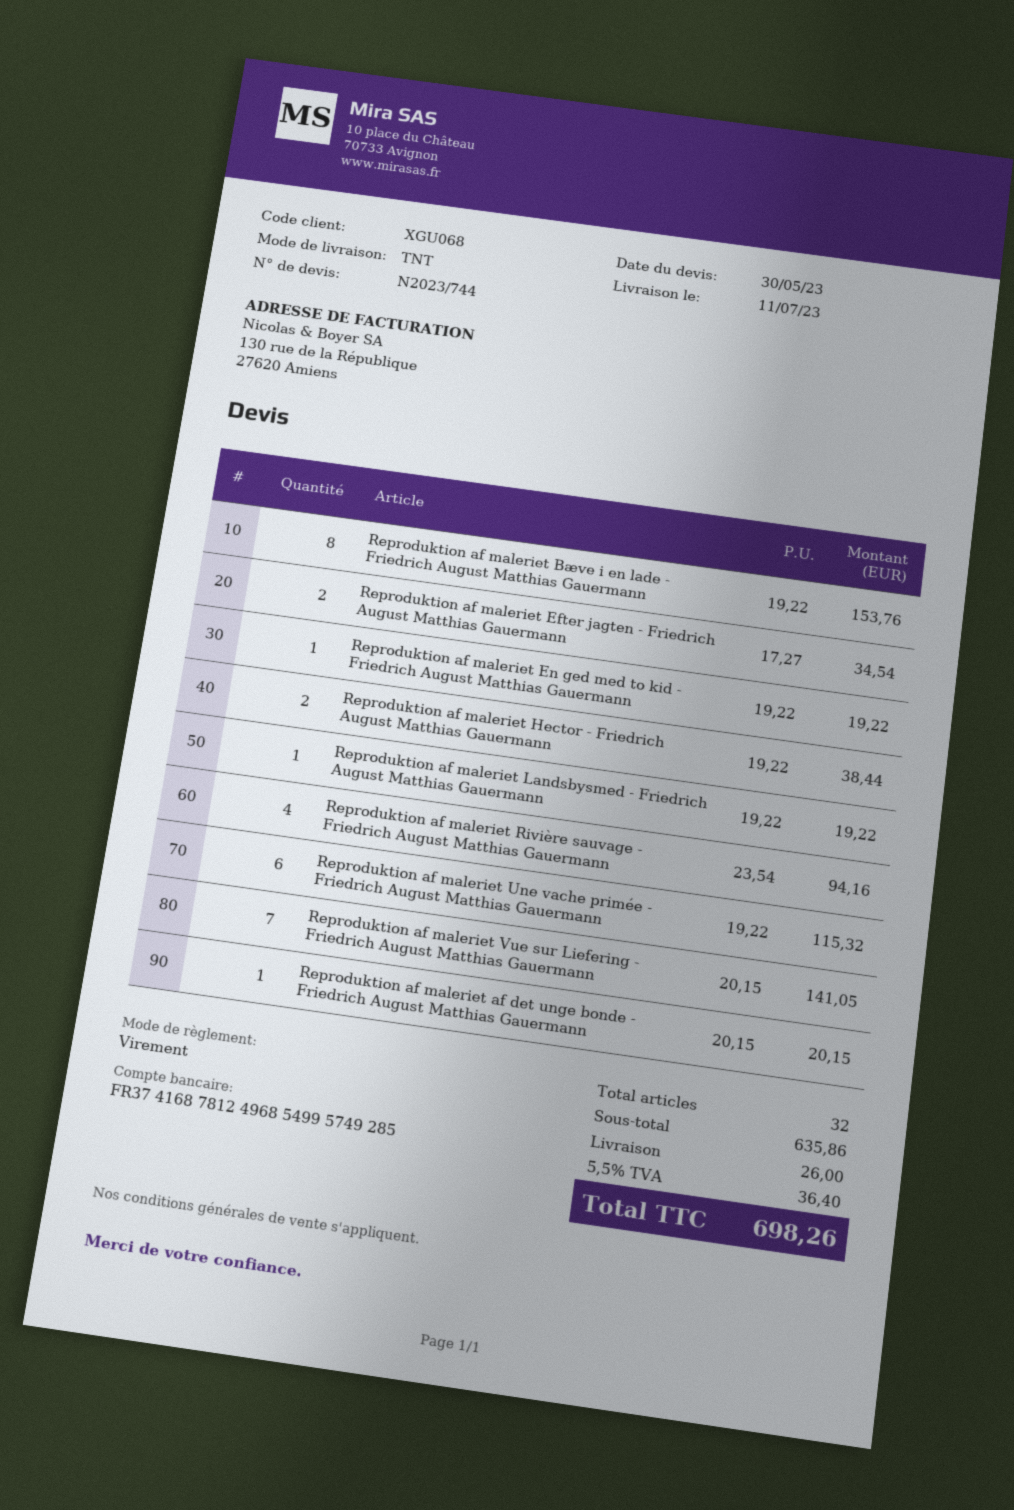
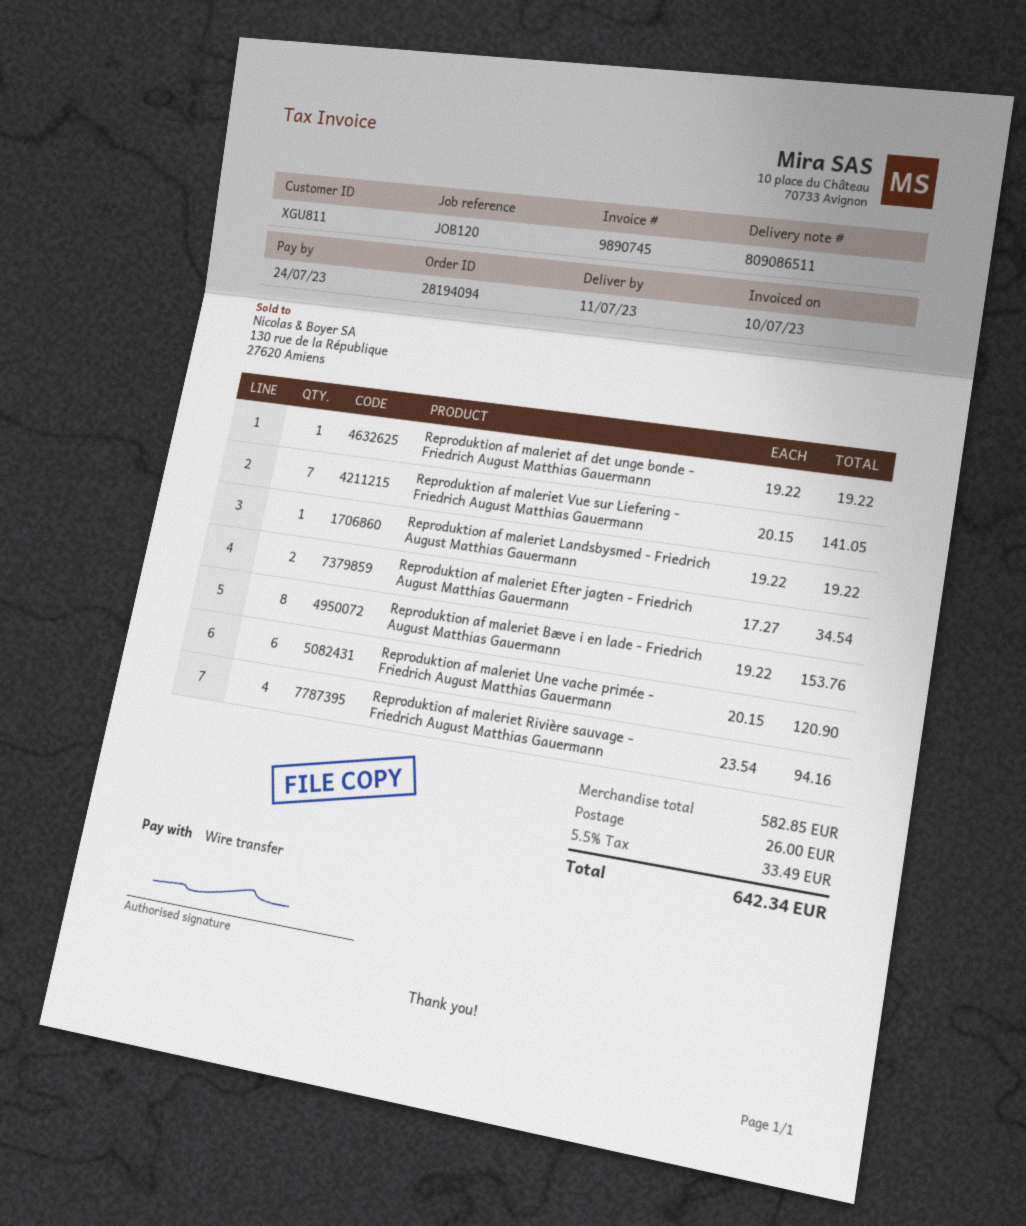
customer number: XGU068 -> XGU811
Reproduktion af maleriet En ged med to kid - Friedrich August Matthias Gauermann: 1 x 19.22 = 19.22 -> none
Reproduktion af maleriet Hector - Friedrich August Matthias Gauermann: 2 x 19.22 = 38.44 -> none
Reproduktion af maleriet Une vache primée - Friedrich August Matthias Gauermann: 6 x 19.22 = 115.32 -> 6 x 20.15 = 120.90
Reproduktion af maleriet af det unge bonde - Friedrich August Matthias Gauermann: 1 x 20.15 = 20.15 -> 1 x 19.22 = 19.22
subtotal: 635.86 -> 582.85
tax: 5.5% = 36.40 -> 5.5% = 33.49
total: 698.26 -> 642.34

